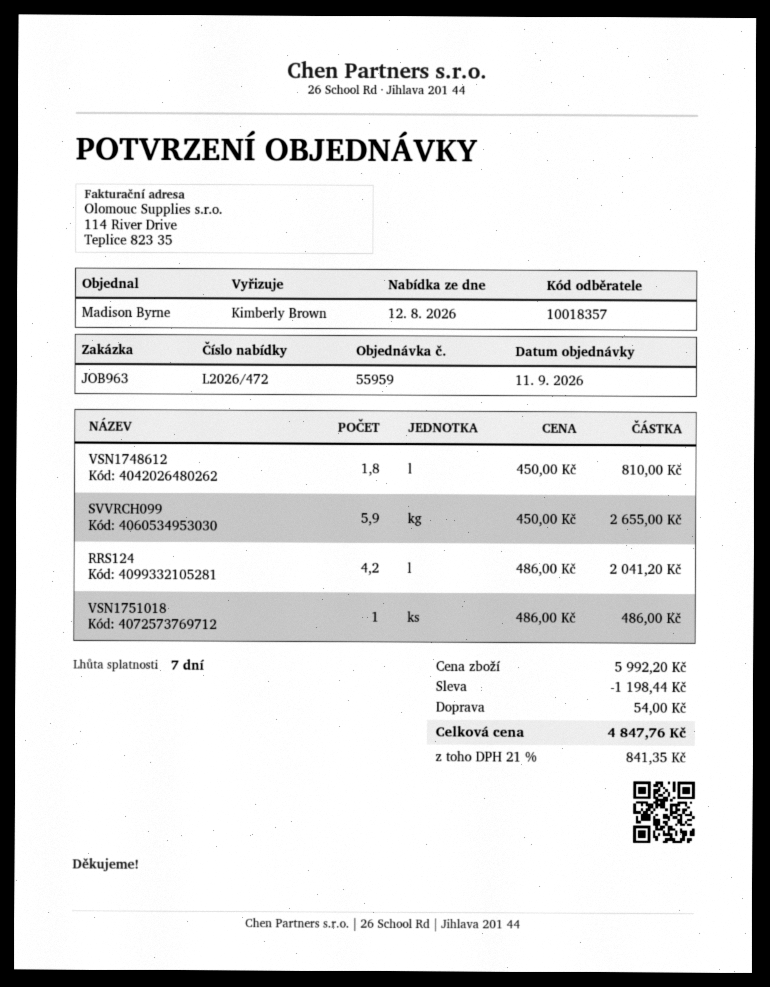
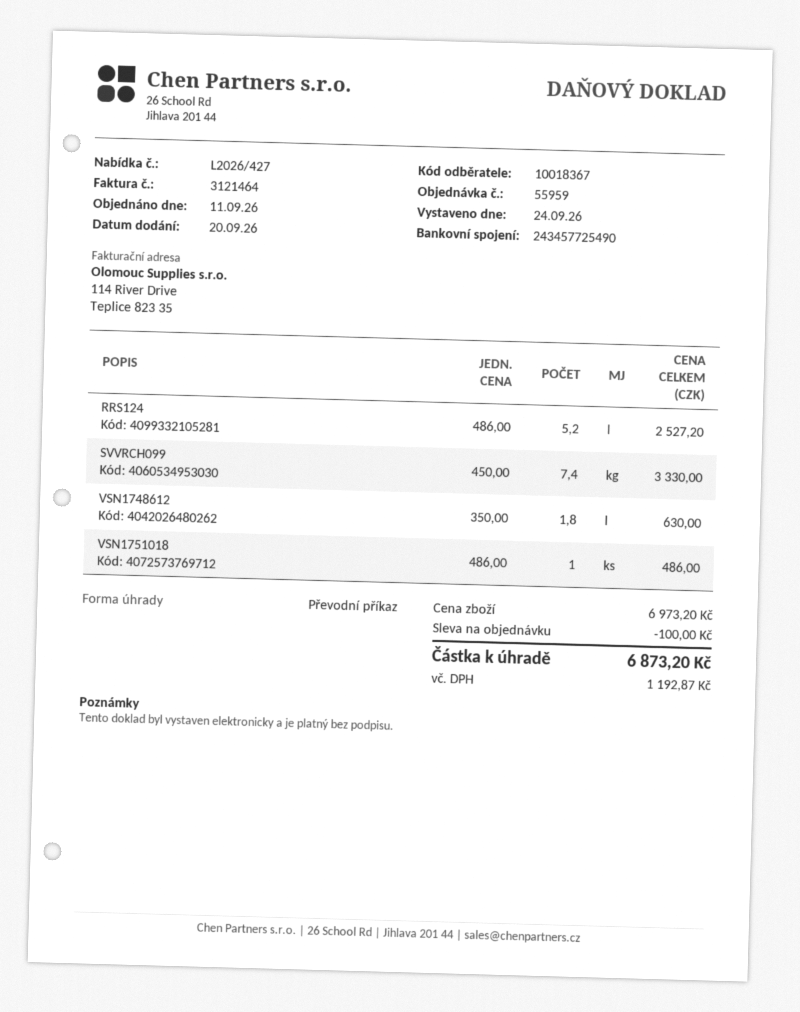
quote number: L2026/472 -> L2026/427
customer number: 10018357 -> 10018367
VSN1748612: 1.8 x 450.00 = 810.00 -> 1.8 x 350.00 = 630.00
SVVRCH099: 5.9 x 450.00 = 2655.00 -> 7.4 x 450.00 = 3330.00
RRS124: 4.2 x 486.00 = 2041.20 -> 5.2 x 486.00 = 2527.20
subtotal: 5992.20 -> 6973.20
discount: 1198.44 -> 100.00
shipping: 54.00 -> none
tax: 841.35 -> 1192.87
total: 4847.76 -> 6873.20

